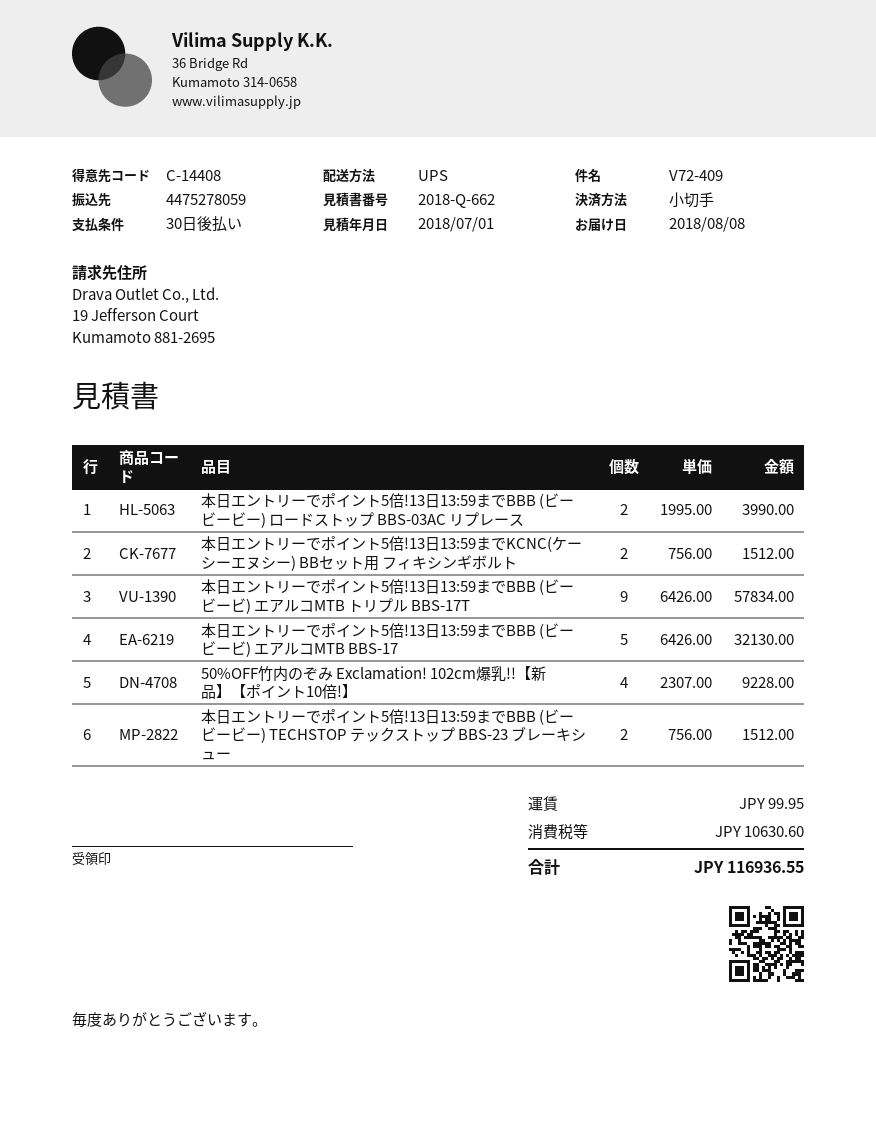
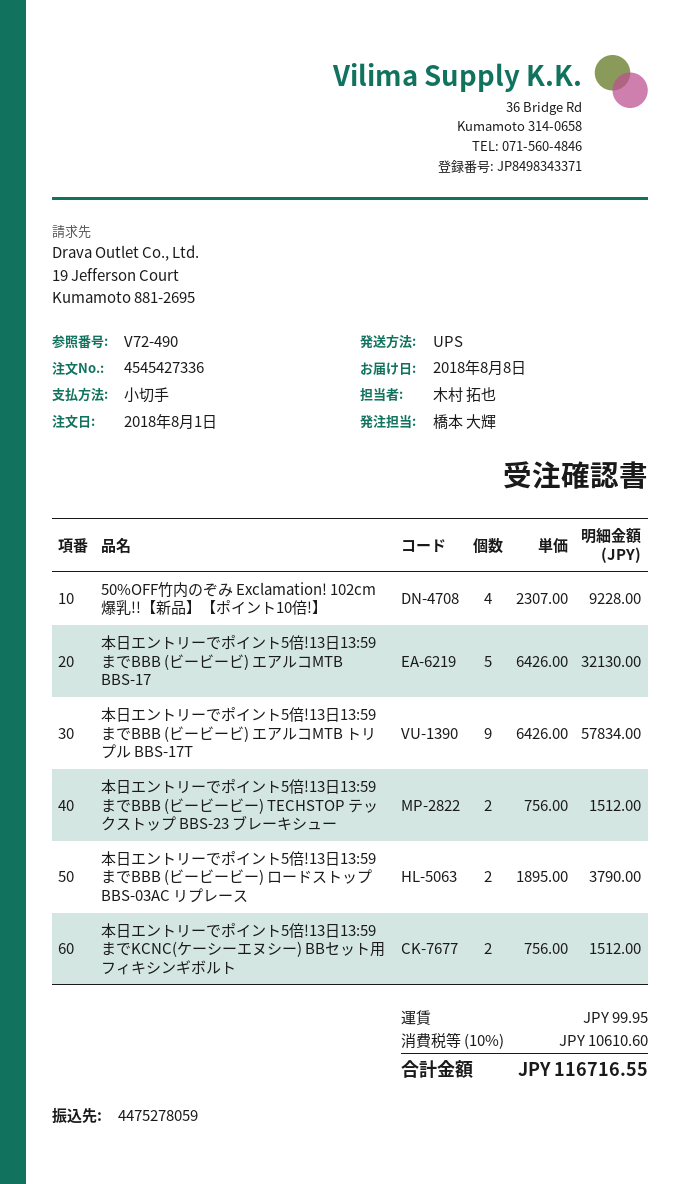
reference: V72-409 -> V72-490
本日エントリーでポイント5倍!13日13:59までBBB (ビービービー) ロードストップ BBS-03AC リプレース: 2 x 1995.00 = 3990.00 -> 2 x 1895.00 = 3790.00
tax: 10630.60 -> 10610.60
total: 116936.55 -> 116716.55

